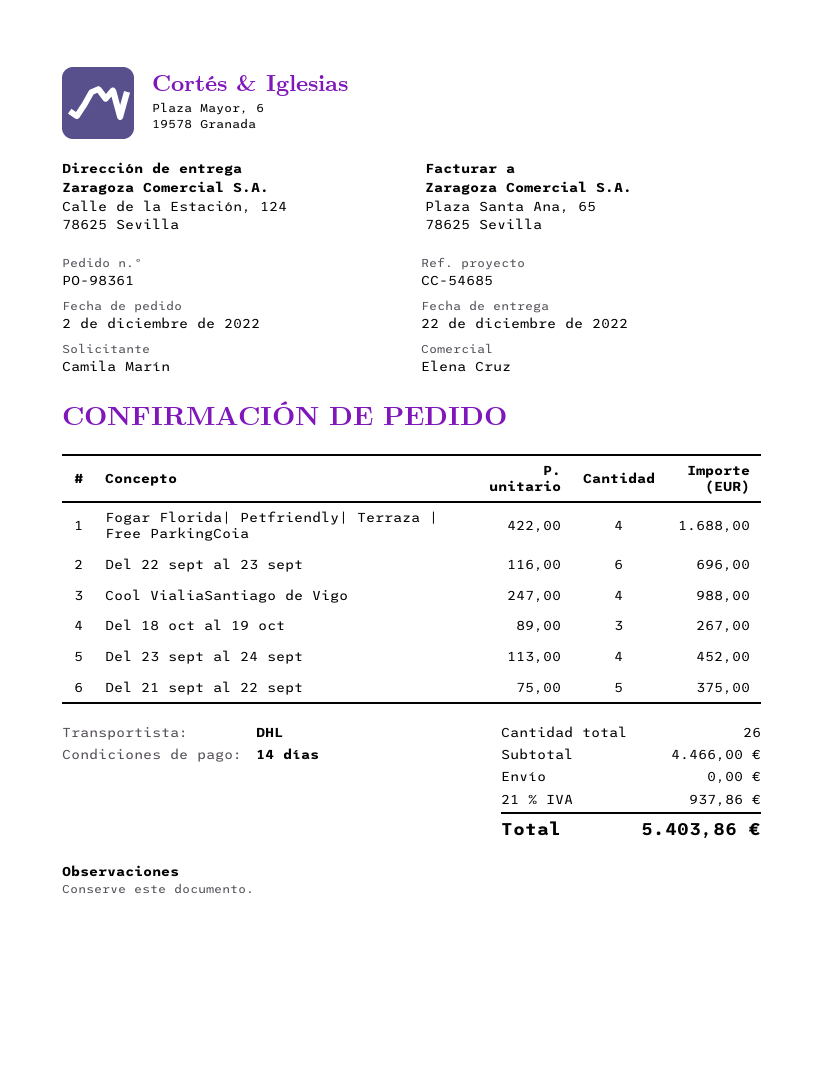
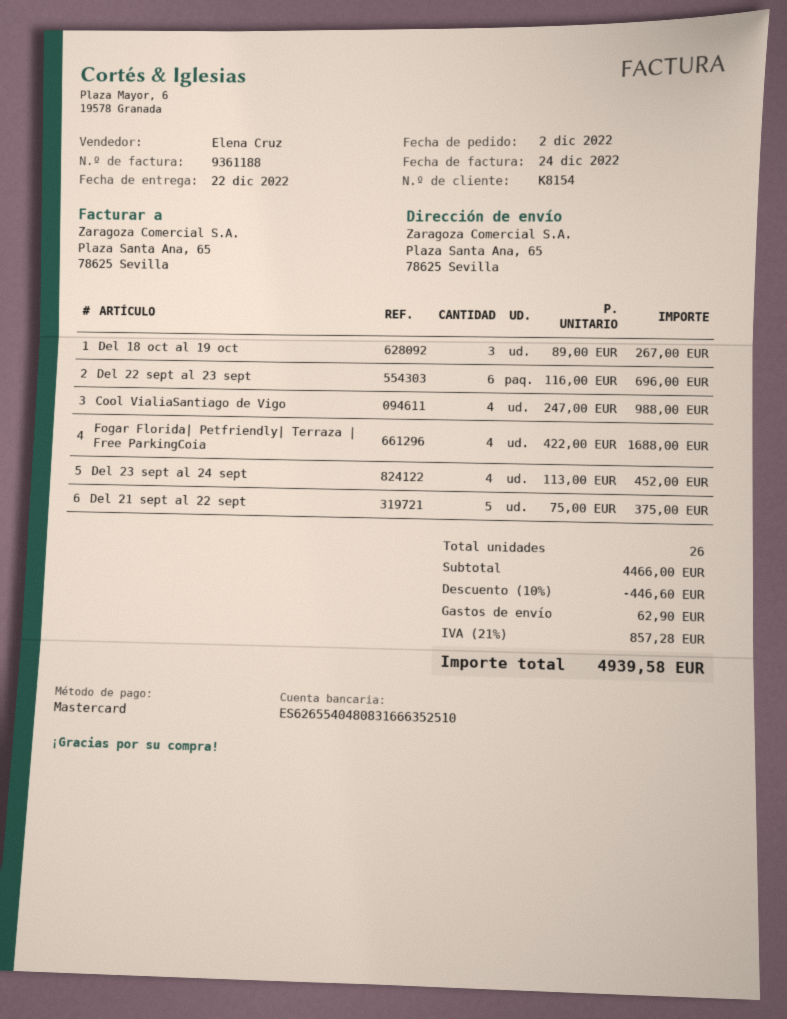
ship to: Calle de la Estación, 124, 78625 Sevilla -> Plaza Santa Ana, 65, 78625 Sevilla
discount: none -> 10% = 446.60
shipping: 0.00 -> 62.90
tax: 21% = 937.86 -> 21% = 857.28
total: 5403.86 -> 4939.58

